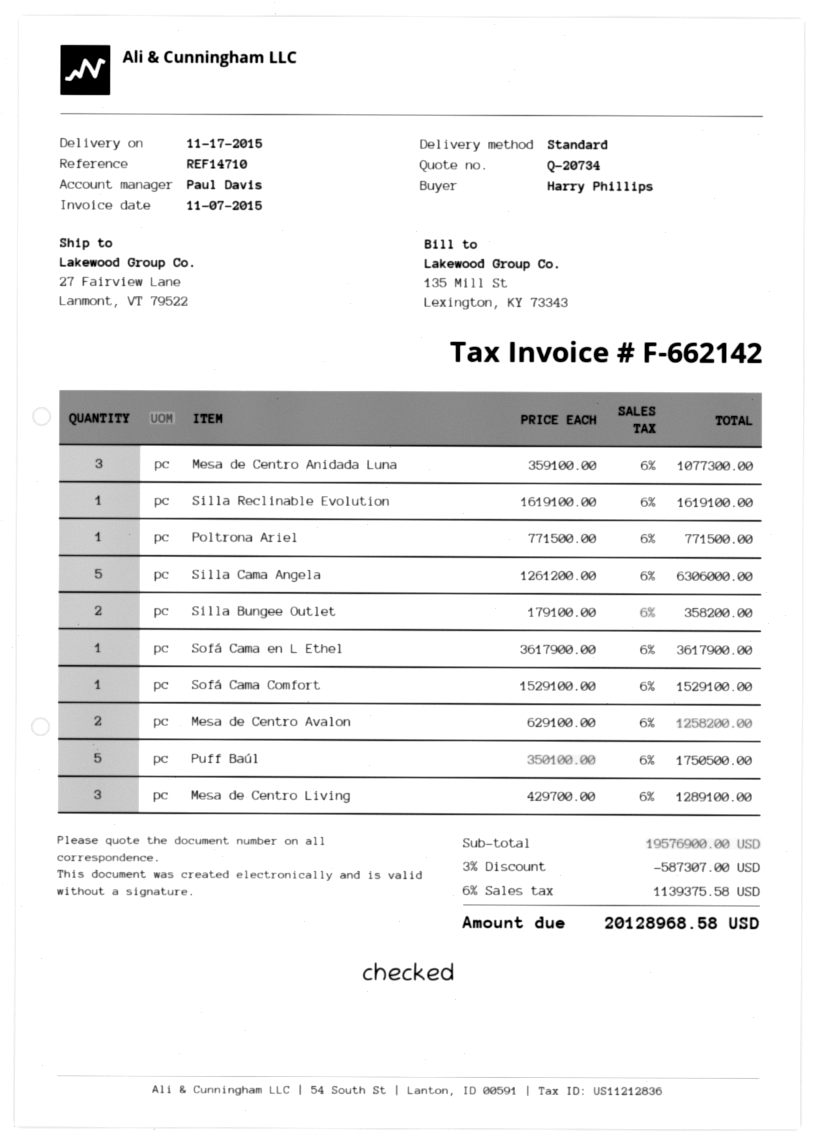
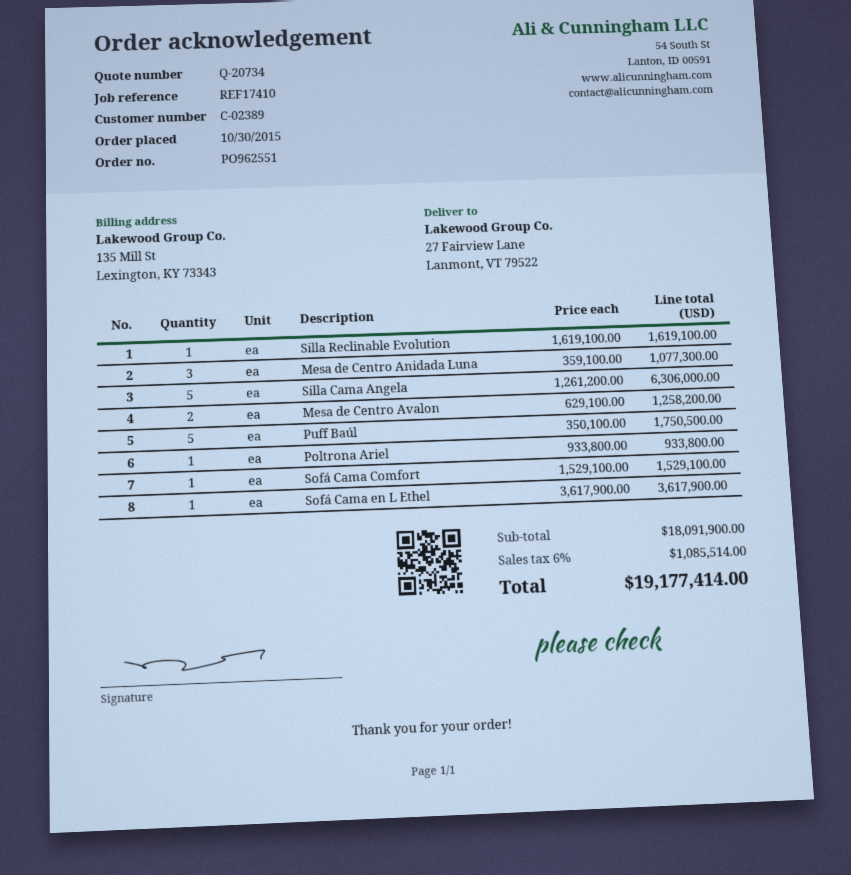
reference: REF14710 -> REF17410
Poltrona Ariel: 1 x 771500.00 = 771500.00 -> 1 x 933800.00 = 933800.00
Silla Bungee Outlet: 2 x 179100.00 = 358200.00 -> none
Mesa de Centro Living: 3 x 429700.00 = 1289100.00 -> none
subtotal: 19576900.00 -> 18091900.00
discount: 3% = 587307.00 -> none
tax: 6% = 1139375.58 -> 6% = 1085514.00
total: 20128968.58 -> 19177414.00

